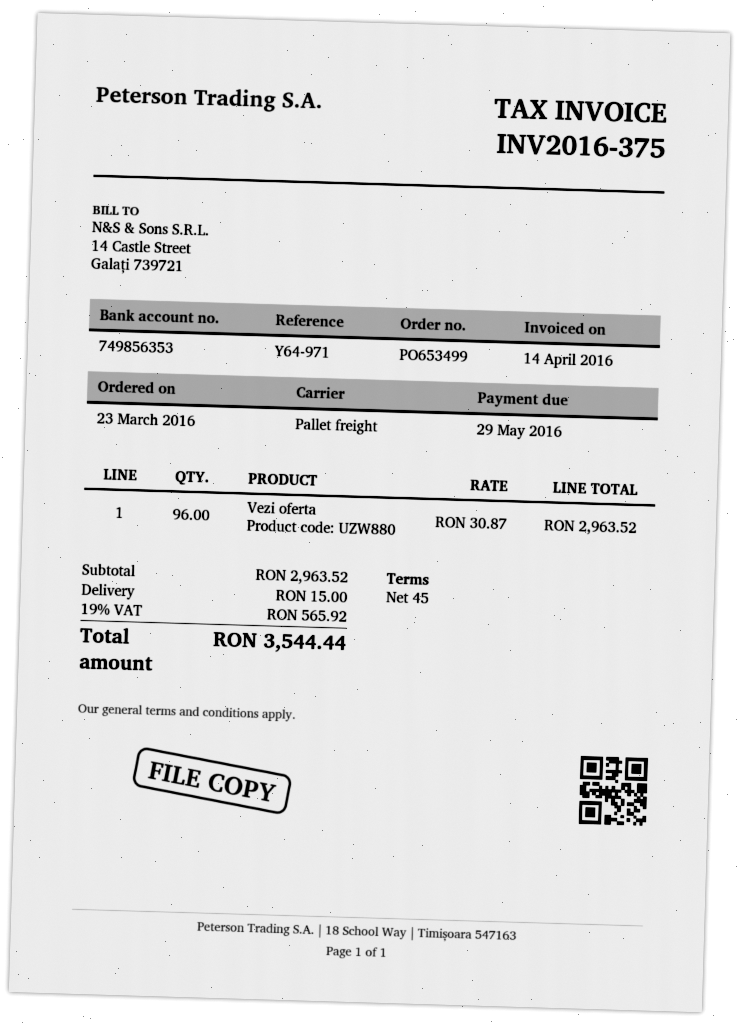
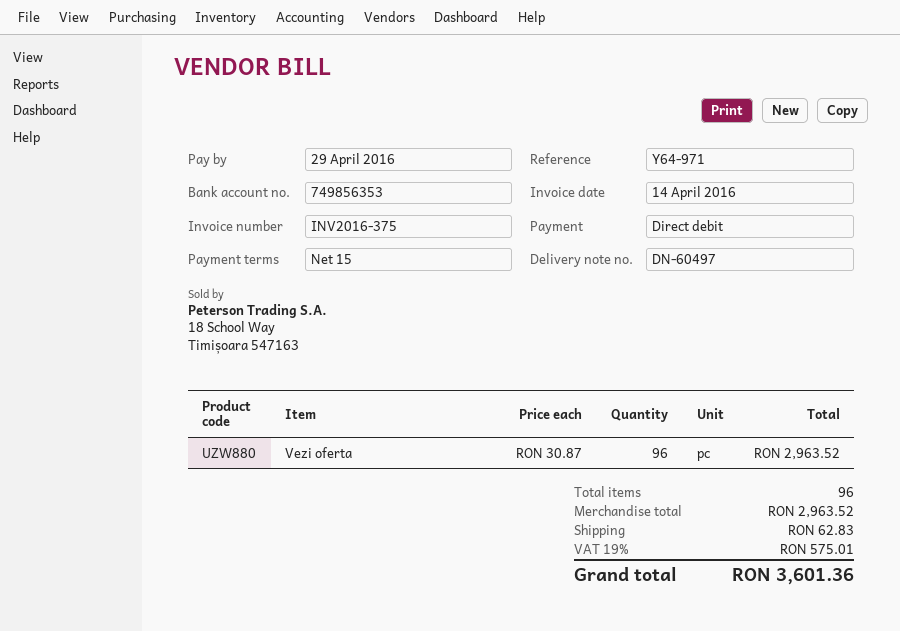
payment terms: 45 days -> 15 days
due date: 2016-05-29 -> 2016-04-29
shipping: 15.00 -> 62.83
tax: 19% = 565.92 -> 19% = 575.01
total: 3544.44 -> 3601.36

